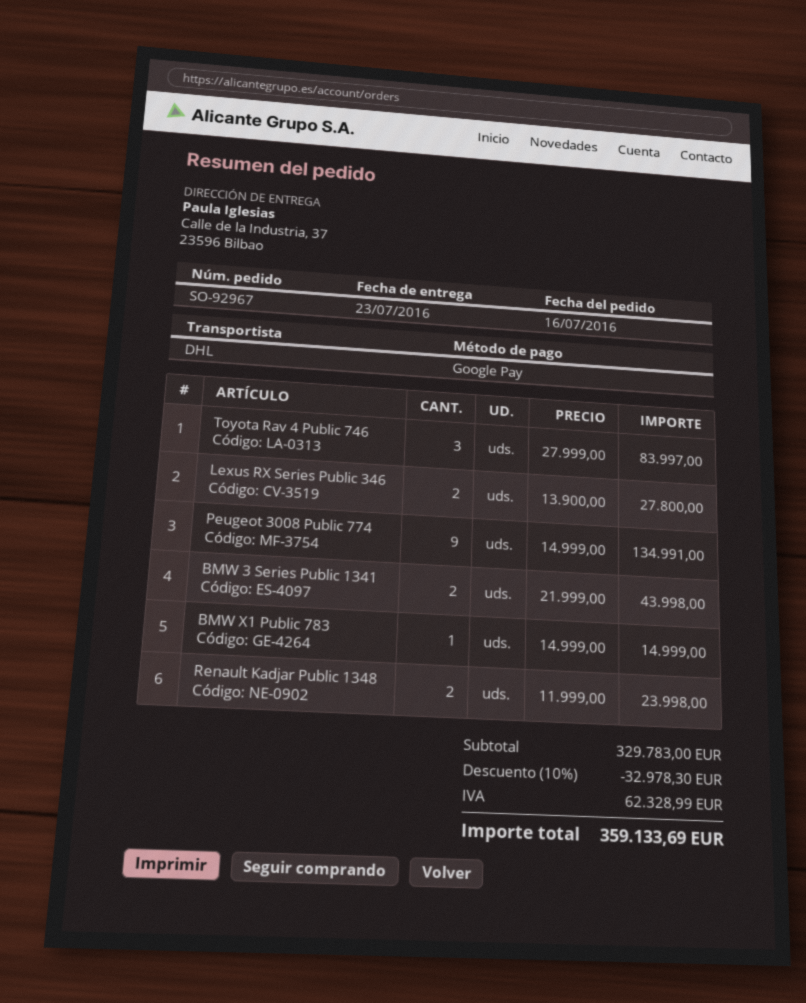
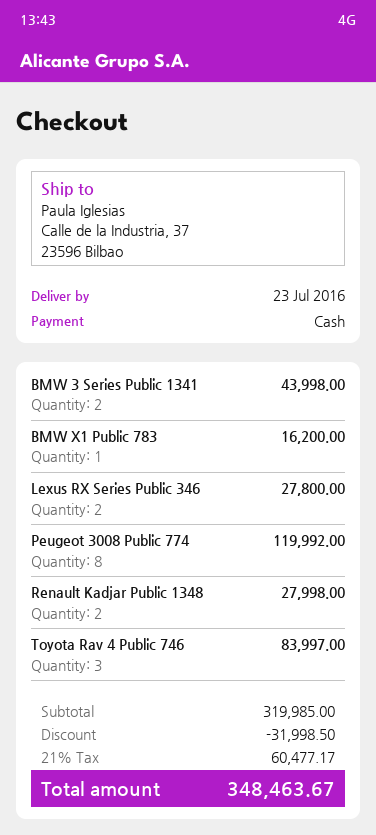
payment method: Google Pay -> cash
Peugeot 3008 Public 774: 9 for 134991.00 -> 8 for 119992.00
BMW X1 Public 783: 1 for 14999.00 -> 1 for 16200.00
Renault Kadjar Public 1348: 2 for 23998.00 -> 2 for 27998.00
subtotal: 329783.00 -> 319985.00
discount: 32978.30 -> 31998.50
tax: 62328.99 -> 60477.17
total: 359133.69 -> 348463.67

